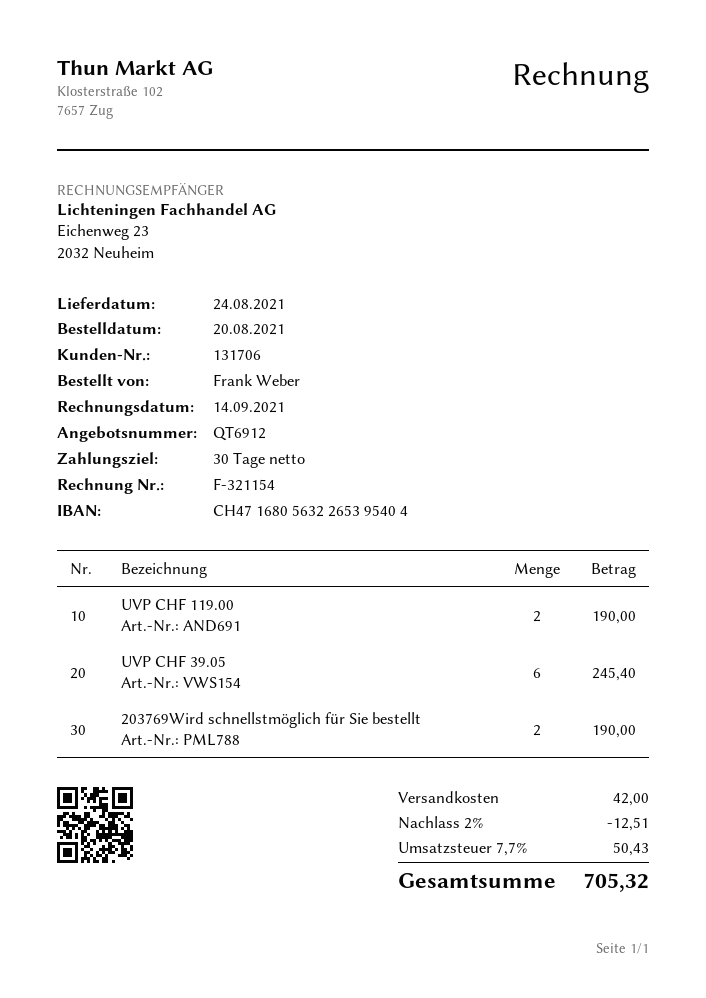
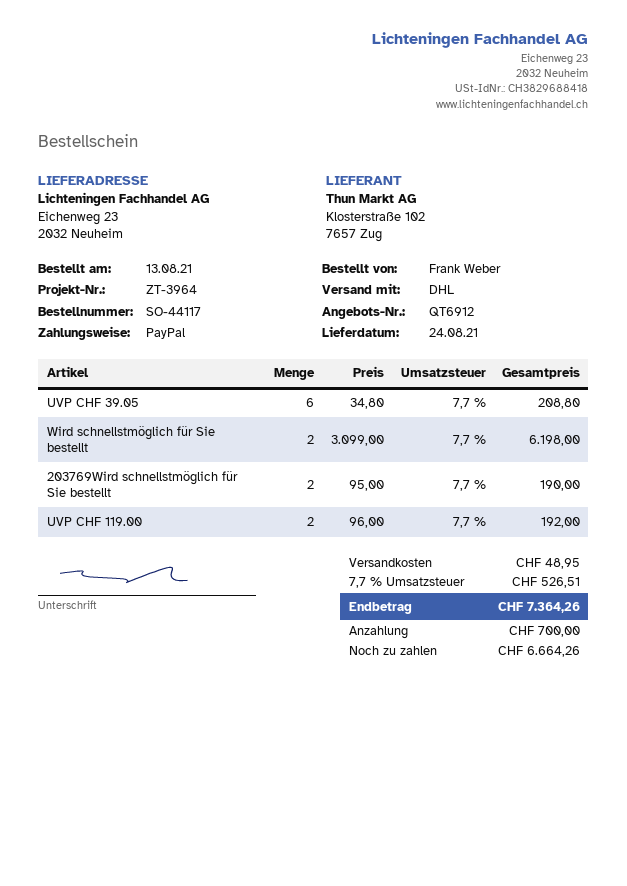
order date: 2021-08-20 -> 2021-08-13
UVP CHF 119.00: 2 for 190.00 -> 2 for 192.00
UVP CHF 39.05: 6 for 245.40 -> 6 for 208.80
Wird schnellstmöglich für Sie bestellt: none -> 2 for 6198.00
discount: 2% = 12.51 -> none
shipping: 42.00 -> 48.95
tax: 7.7% = 50.43 -> 7.7% = 526.51
total: 705.32 -> 7364.26

